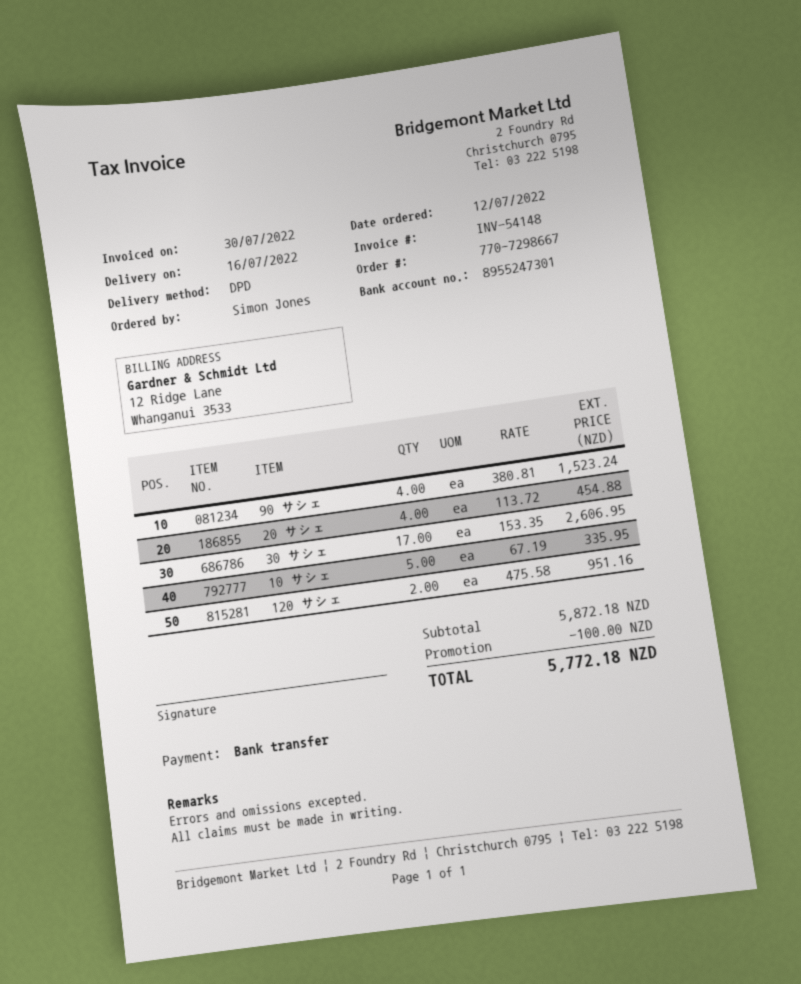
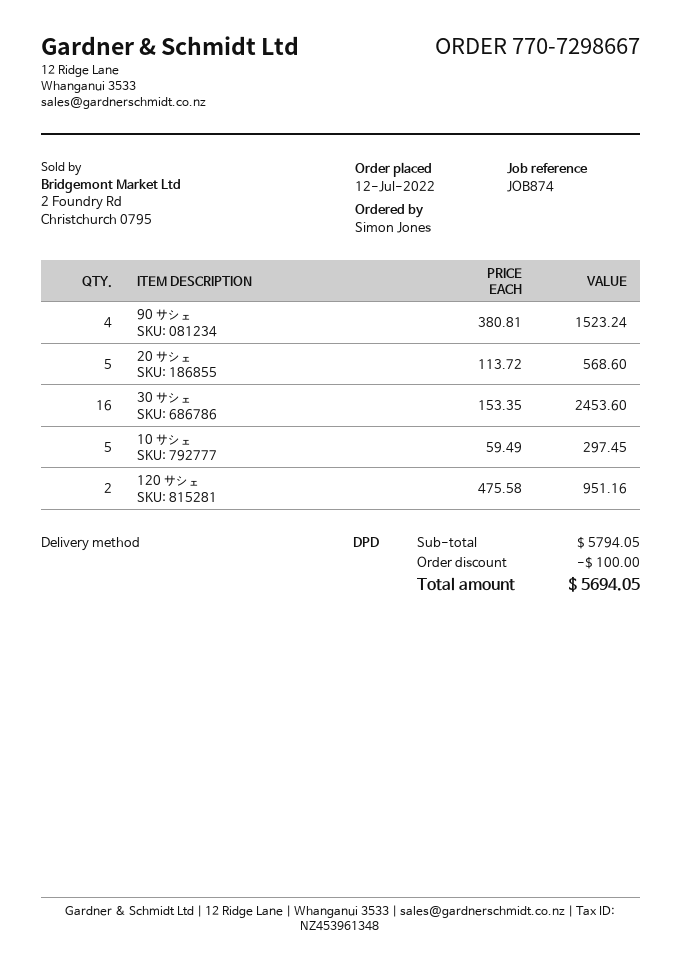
20 サシェ: 4 x 113.72 = 454.88 -> 5 x 113.72 = 568.60
30 サシェ: 17 x 153.35 = 2606.95 -> 16 x 153.35 = 2453.60
10 サシェ: 5 x 67.19 = 335.95 -> 5 x 59.49 = 297.45
subtotal: 5872.18 -> 5794.05
total: 5772.18 -> 5694.05

